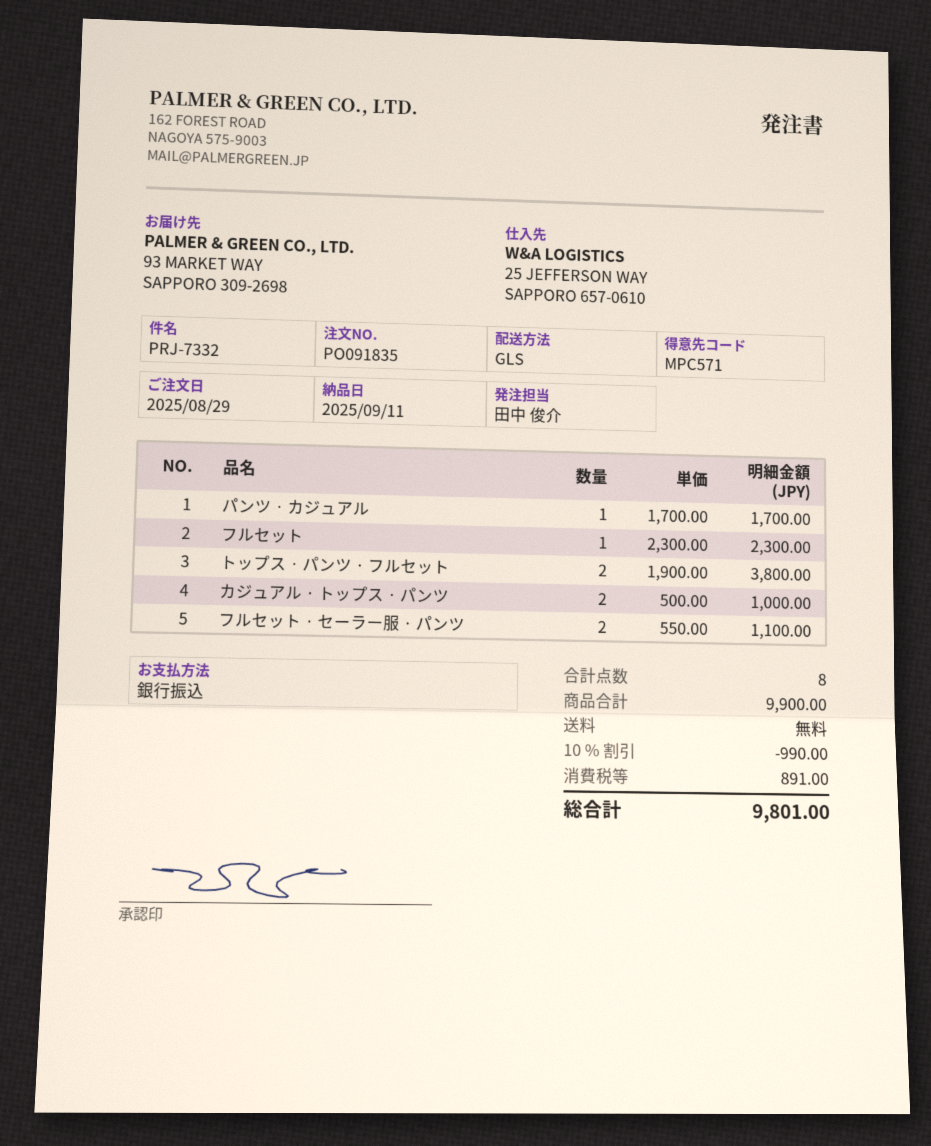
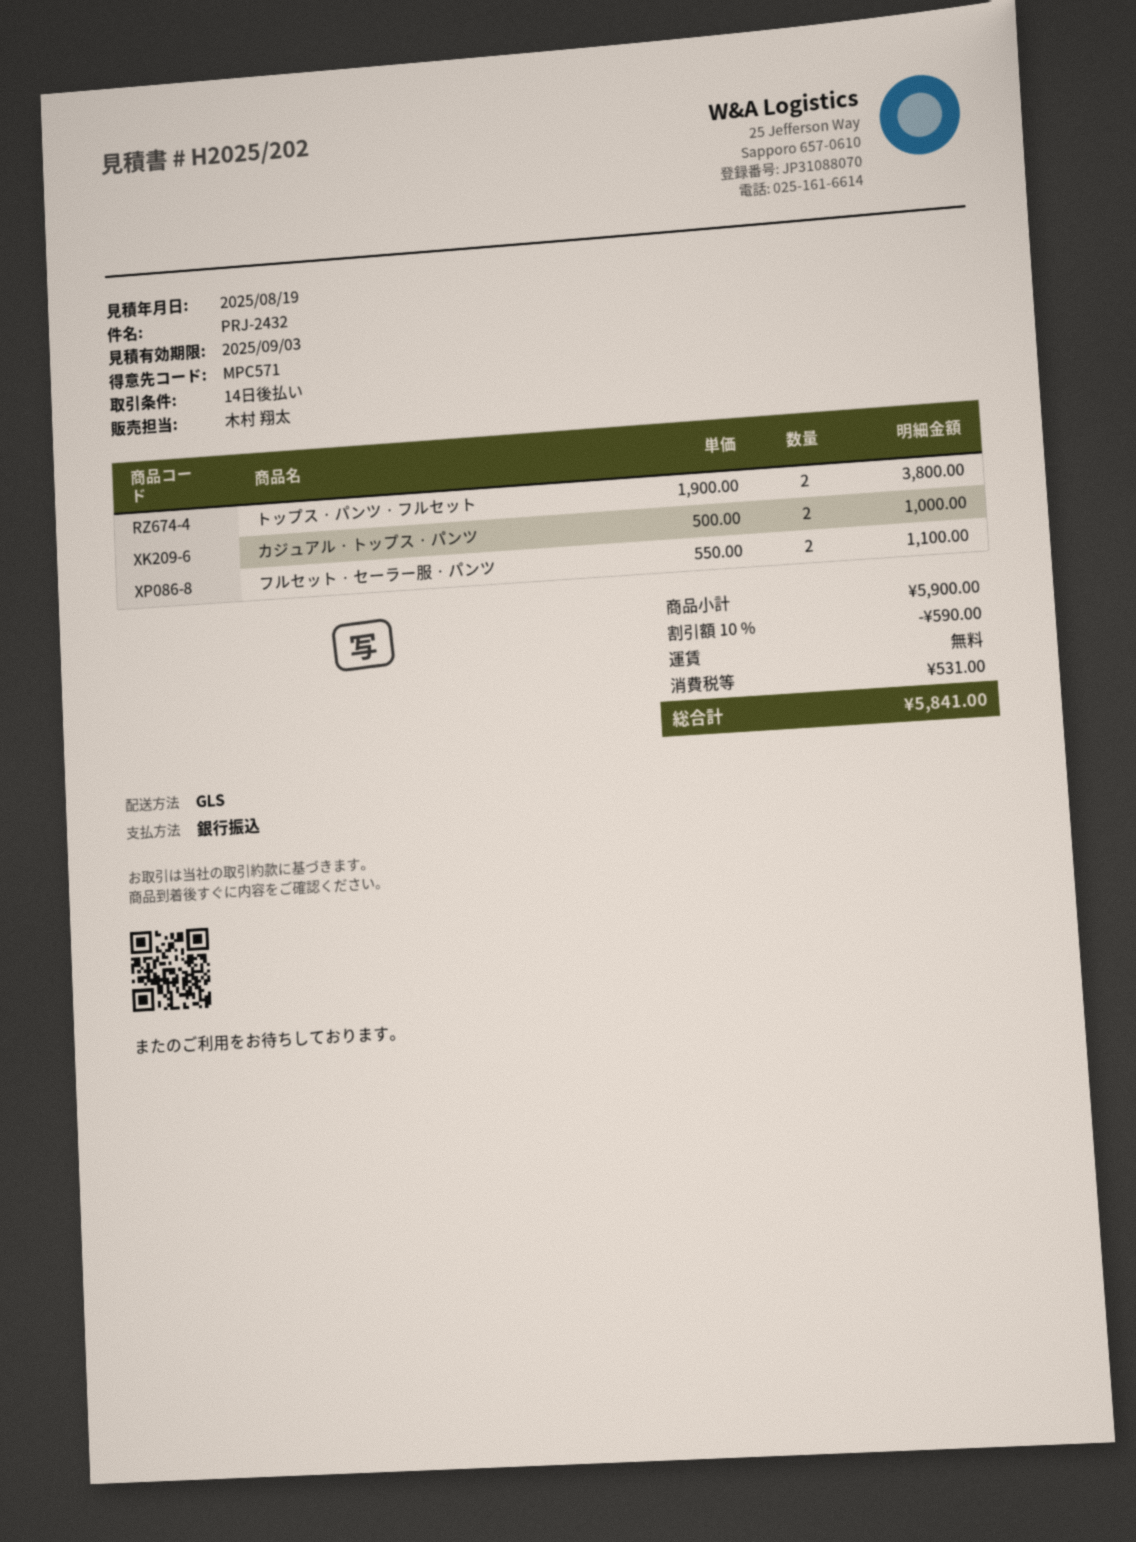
reference: PRJ-7332 -> PRJ-2432
パンツ · カジュアル: 1 x 1700.00 = 1700.00 -> none
フルセット: 1 x 2300.00 = 2300.00 -> none
subtotal: 9900.00 -> 5900.00
discount: 10% = 990.00 -> 10% = 590.00
tax: 891.00 -> 531.00
total: 9801.00 -> 5841.00

